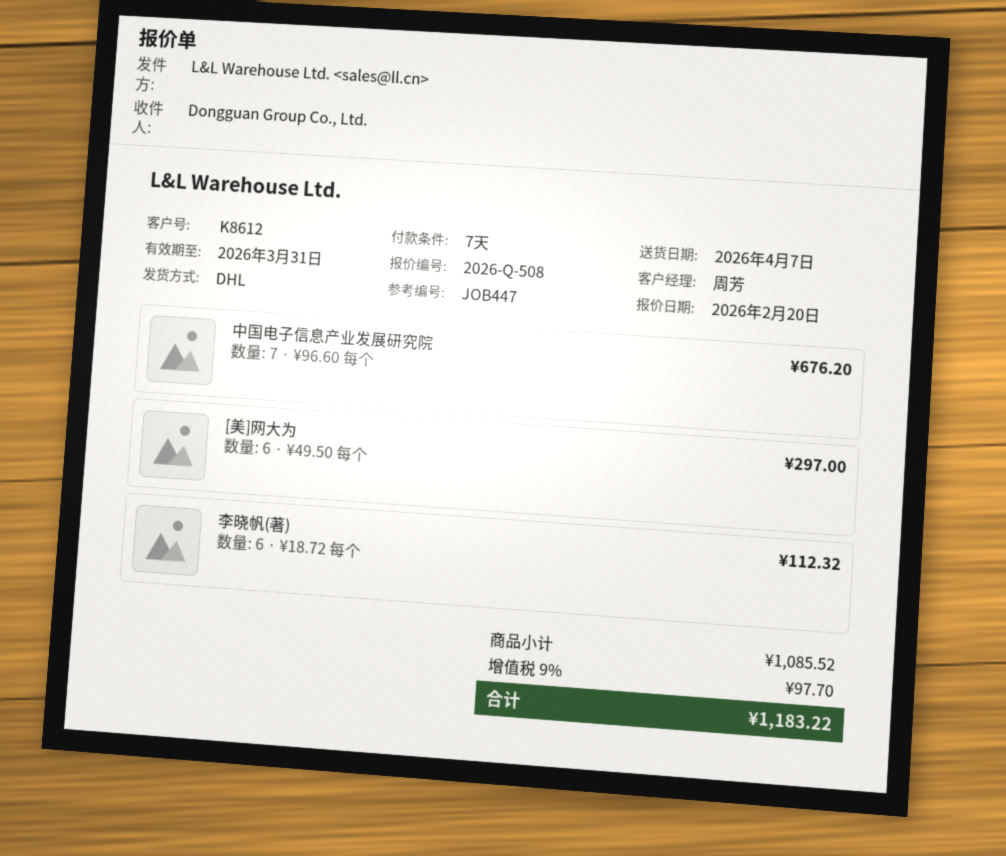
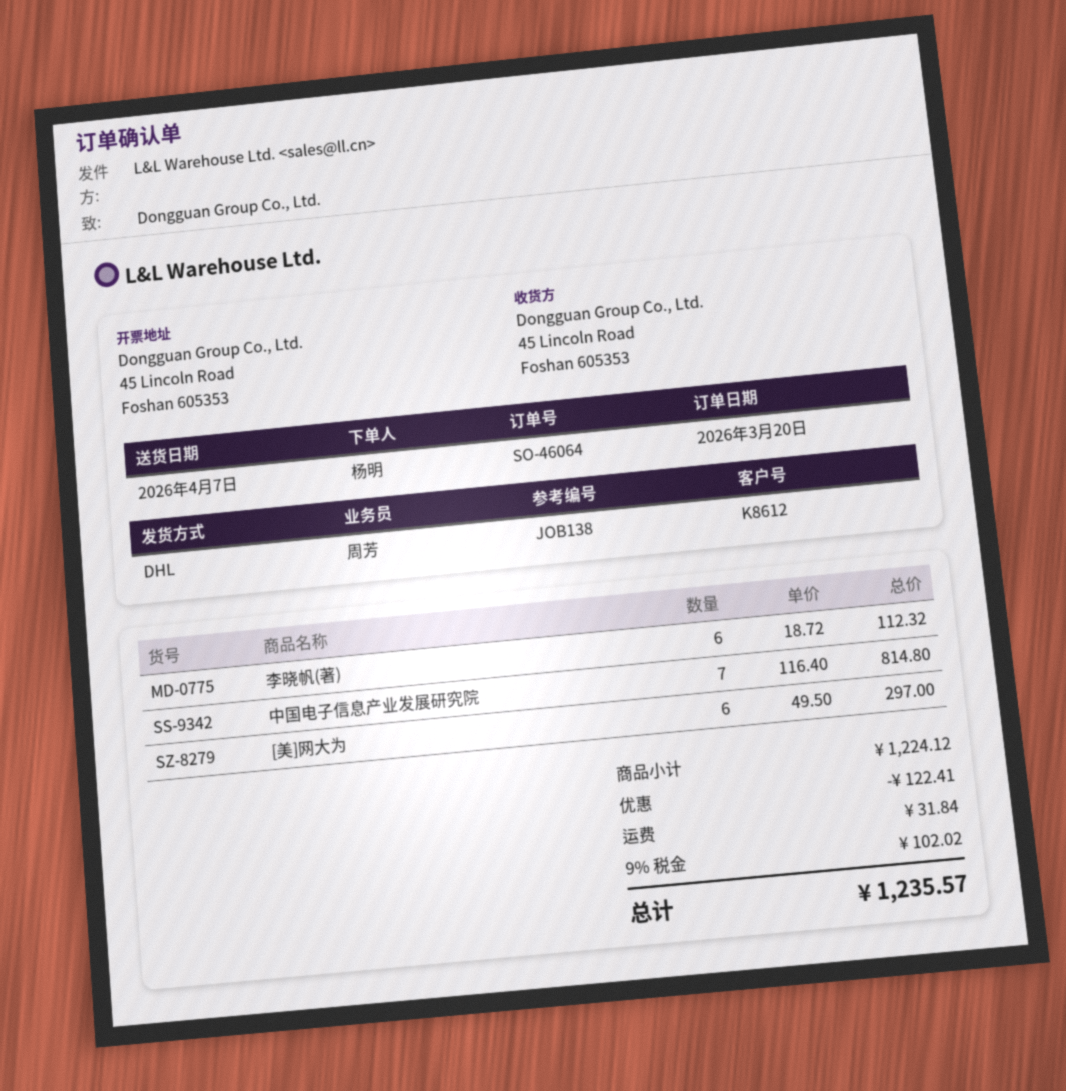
reference: JOB447 -> JOB138
中国电子信息产业发展研究院: 7 x 96.60 = 676.20 -> 7 x 116.40 = 814.80
subtotal: 1085.52 -> 1224.12
discount: none -> 122.41
shipping: none -> 31.84
tax: 9% = 97.70 -> 9% = 102.02
total: 1183.22 -> 1235.57

